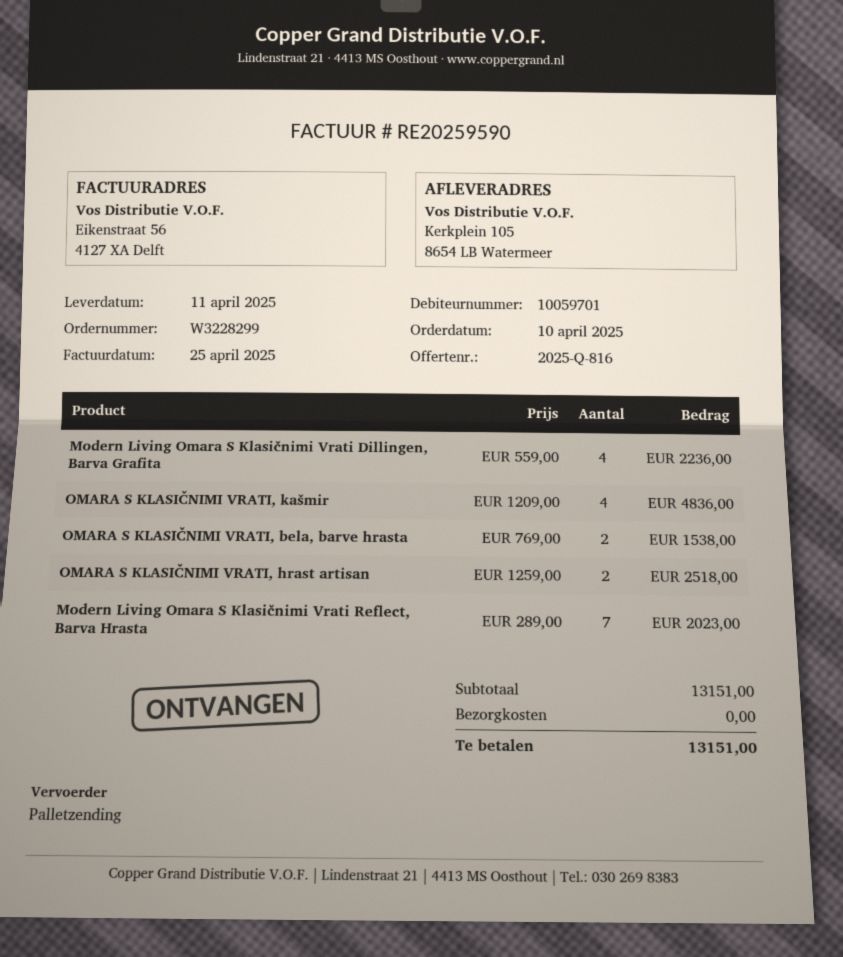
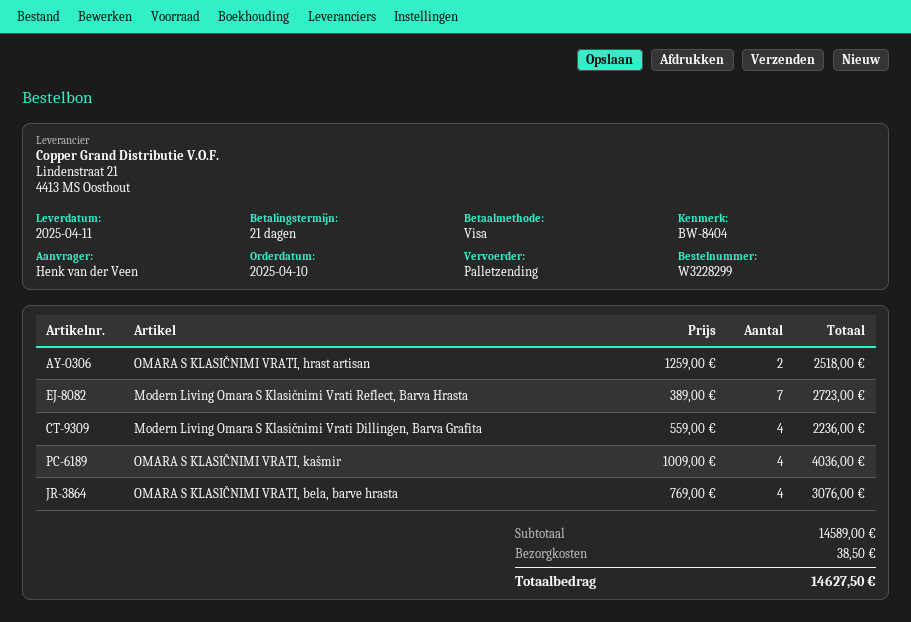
OMARA S KLASIČNIMI VRATI, kašmir: 4 x 1209.00 = 4836.00 -> 4 x 1009.00 = 4036.00
OMARA S KLASIČNIMI VRATI, bela, barve hrasta: 2 x 769.00 = 1538.00 -> 4 x 769.00 = 3076.00
Modern Living Omara S Klasičnimi Vrati Reflect, Barva Hrasta: 7 x 289.00 = 2023.00 -> 7 x 389.00 = 2723.00
subtotal: 13151.00 -> 14589.00
shipping: 0.00 -> 38.50
total: 13151.00 -> 14627.50

